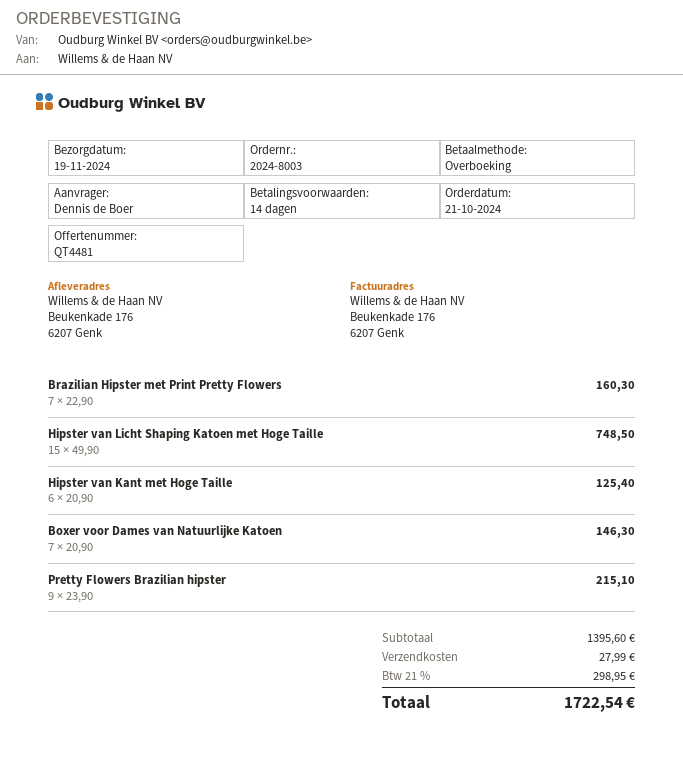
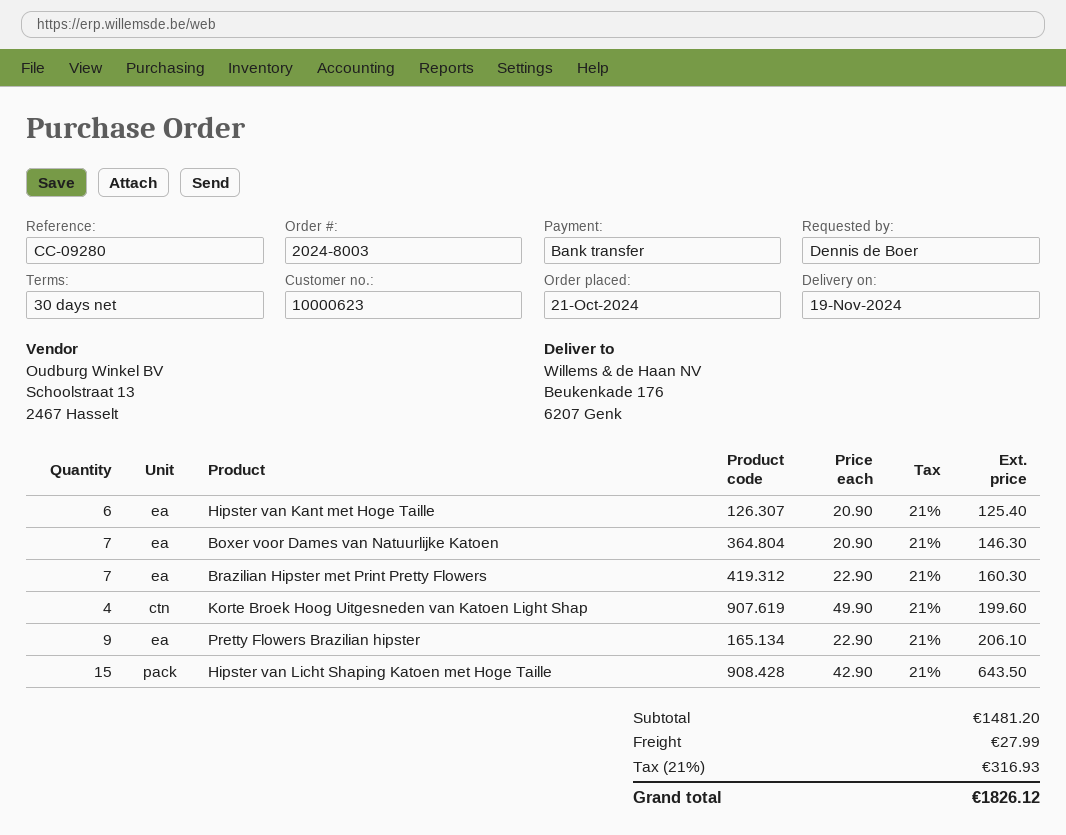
payment terms: 14 days -> 30 days
Hipster van Licht Shaping Katoen met Hoge Taille: 15 x 49.90 = 748.50 -> 15 x 42.90 = 643.50
Pretty Flowers Brazilian hipster: 9 x 23.90 = 215.10 -> 9 x 22.90 = 206.10
Korte Broek Hoog Uitgesneden van Katoen Light Shap: none -> 4 x 49.90 = 199.60
subtotal: 1395.60 -> 1481.20
tax: 21% = 298.95 -> 21% = 316.93
total: 1722.54 -> 1826.12

